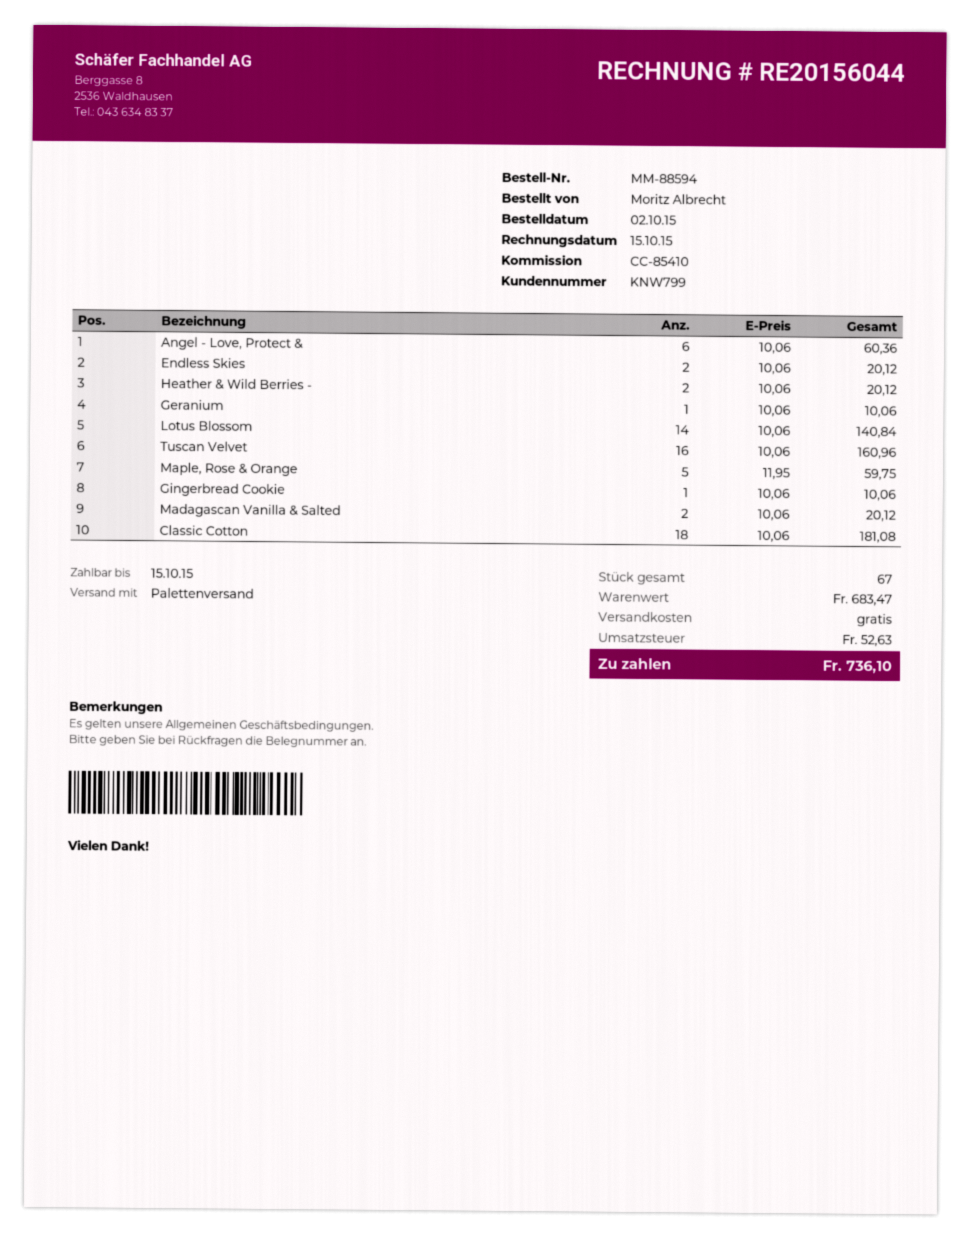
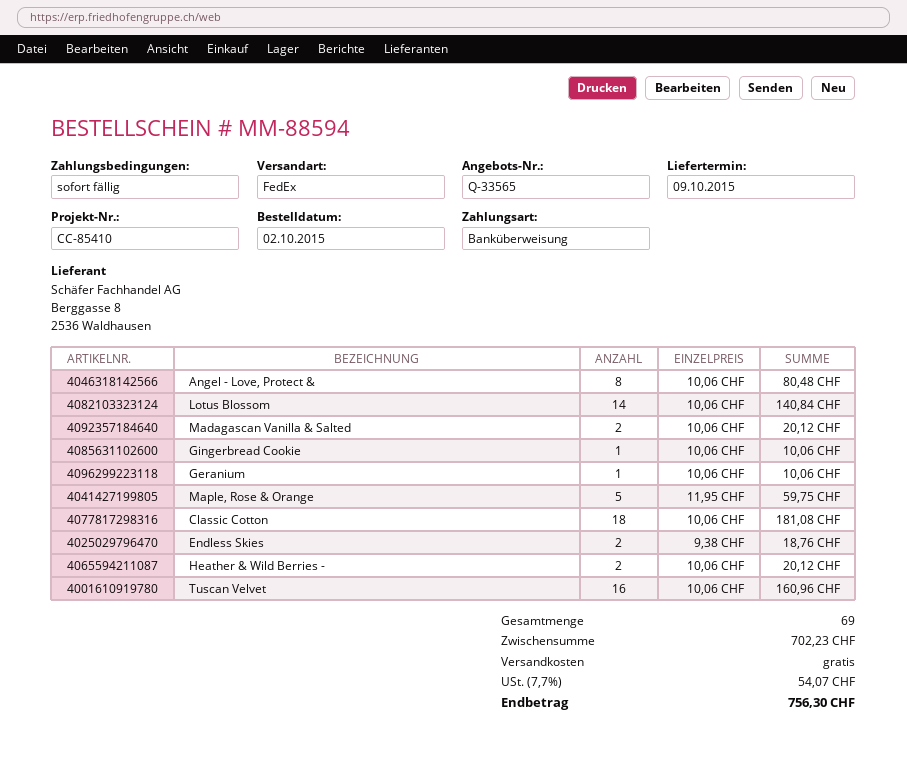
shipping method: pallet freight -> FedEx
Angel - Love, Protect &: 6 x 10.06 = 60.36 -> 8 x 10.06 = 80.48
Endless Skies: 2 x 10.06 = 20.12 -> 2 x 9.38 = 18.76
total quantity: 67 -> 69
subtotal: 683.47 -> 702.23
tax: 52.63 -> 54.07
total: 736.10 -> 756.30

